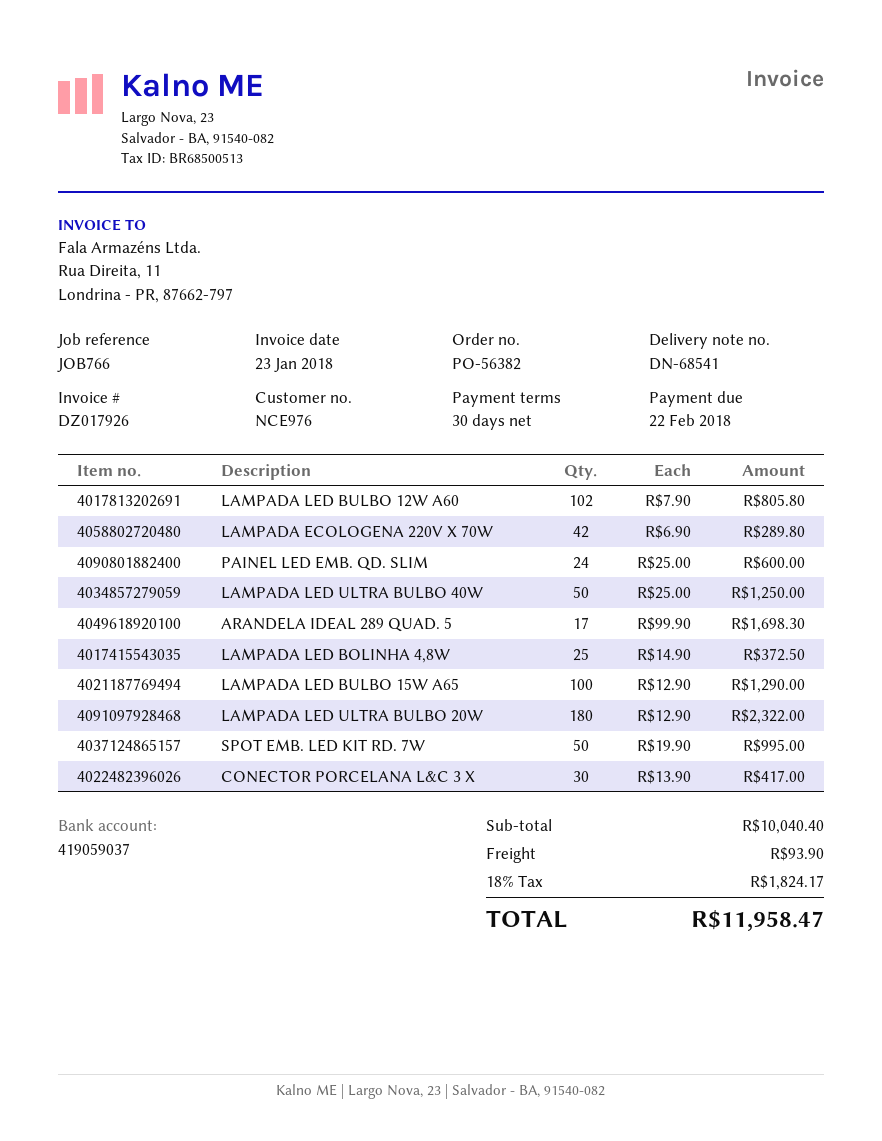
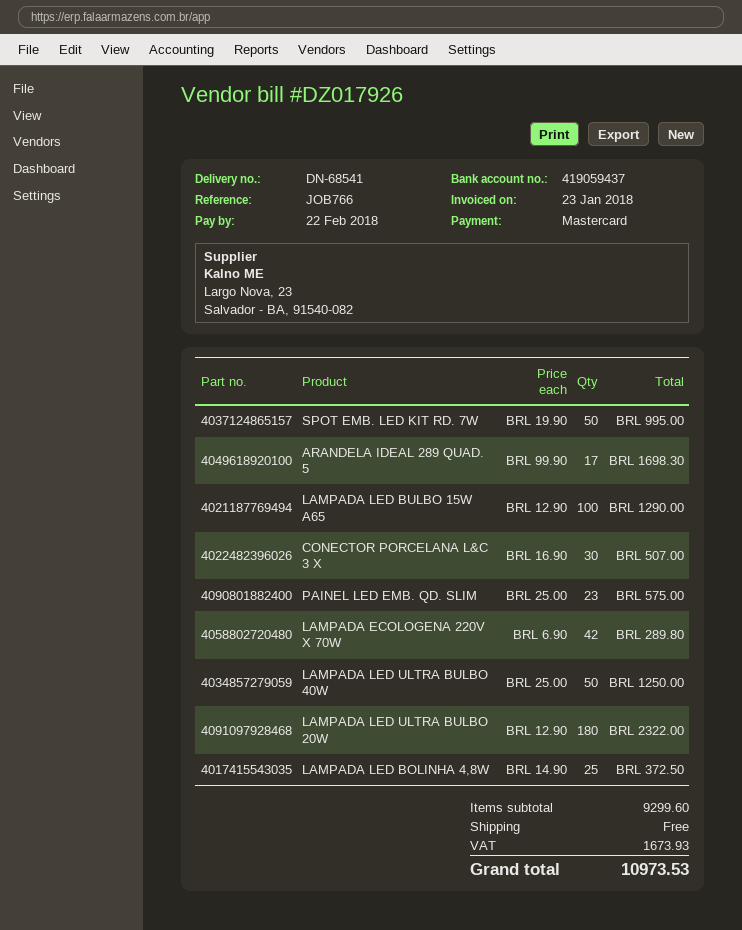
bank account: 419059037 -> 419059437
LAMPADA LED BULBO 12W A60: 102 x 7.90 = 805.80 -> none
PAINEL LED EMB. QD. SLIM: 24 x 25.00 = 600.00 -> 23 x 25.00 = 575.00
CONECTOR PORCELANA L&C 3 X: 30 x 13.90 = 417.00 -> 30 x 16.90 = 507.00
subtotal: 10040.40 -> 9299.60
shipping: 93.90 -> 0.00
tax: 1824.17 -> 1673.93
total: 11958.47 -> 10973.53

